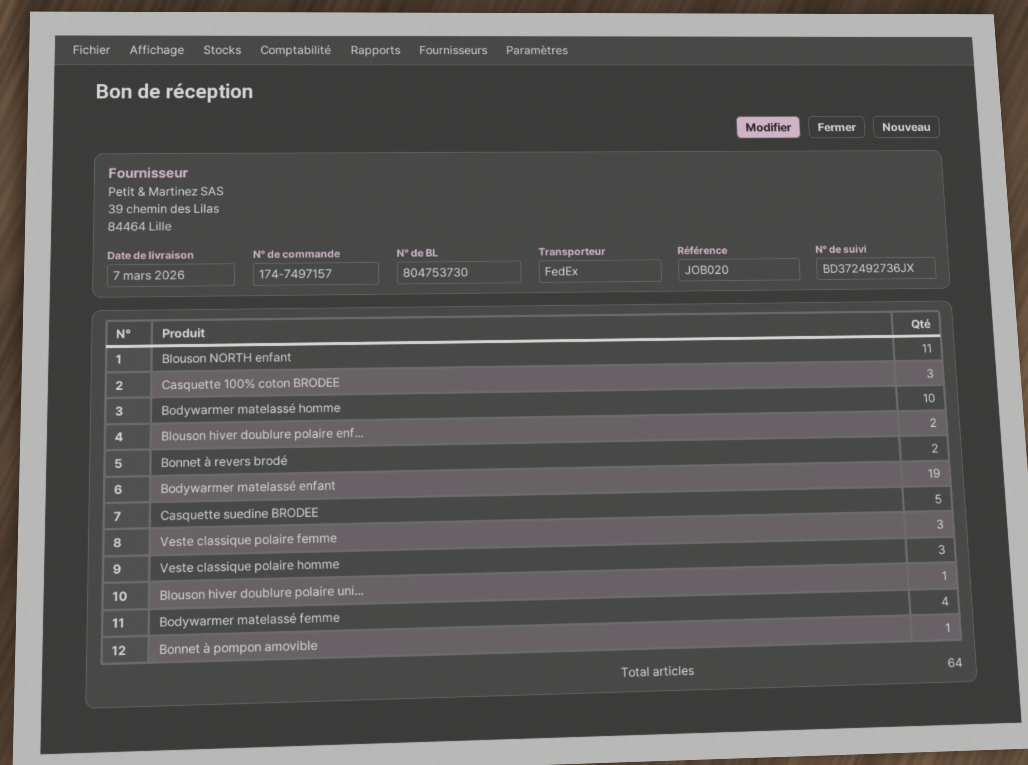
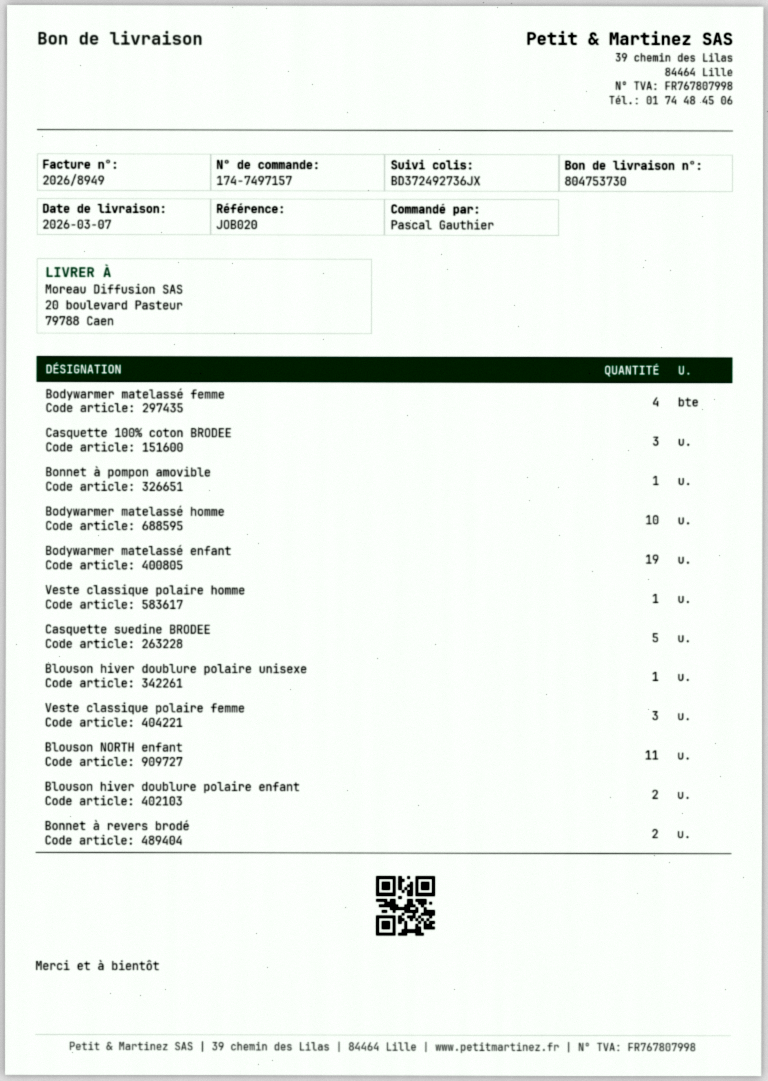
Veste classique polaire homme: 3 -> 1

